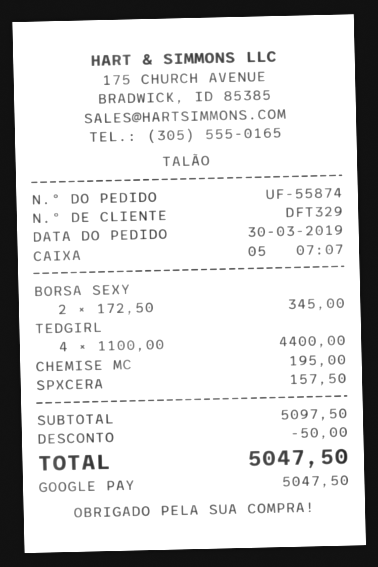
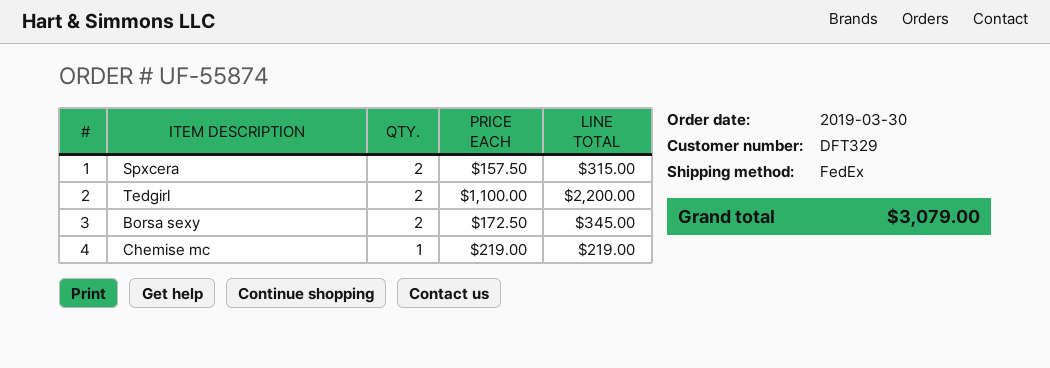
TEDGIRL: 4 x 1100.00 = 4400.00 -> 2 x 1100.00 = 2200.00
CHEMISE MC: 1 x 195.00 = 195.00 -> 1 x 219.00 = 219.00
SPXCERA: 1 x 157.50 = 157.50 -> 2 x 157.50 = 315.00
discount: 50.00 -> none
total: 5047.50 -> 3079.00

